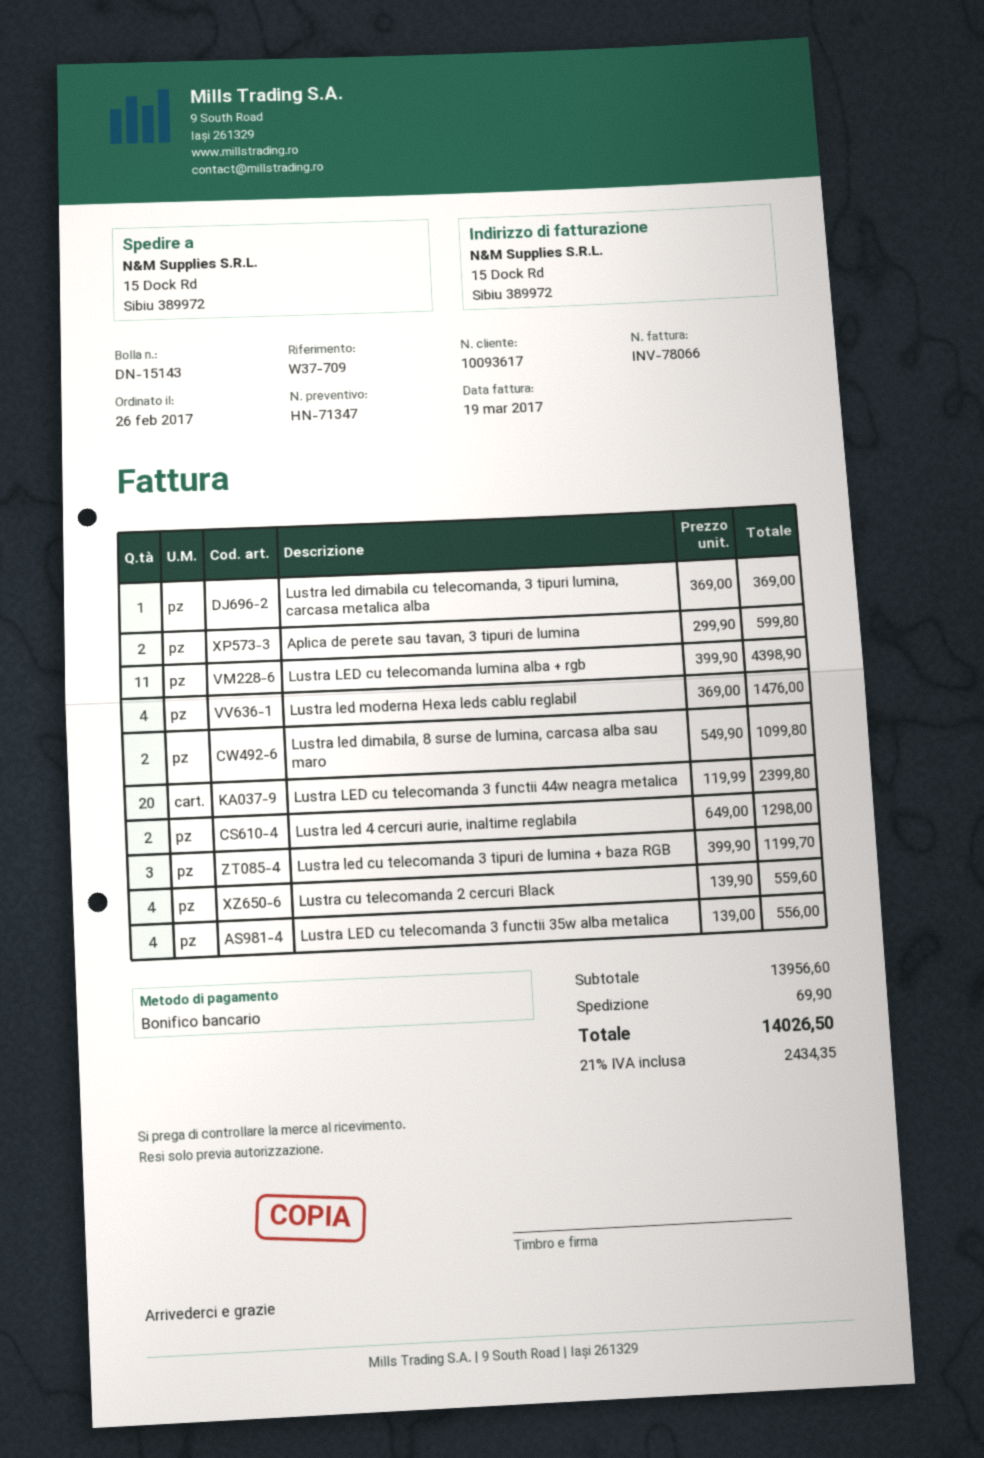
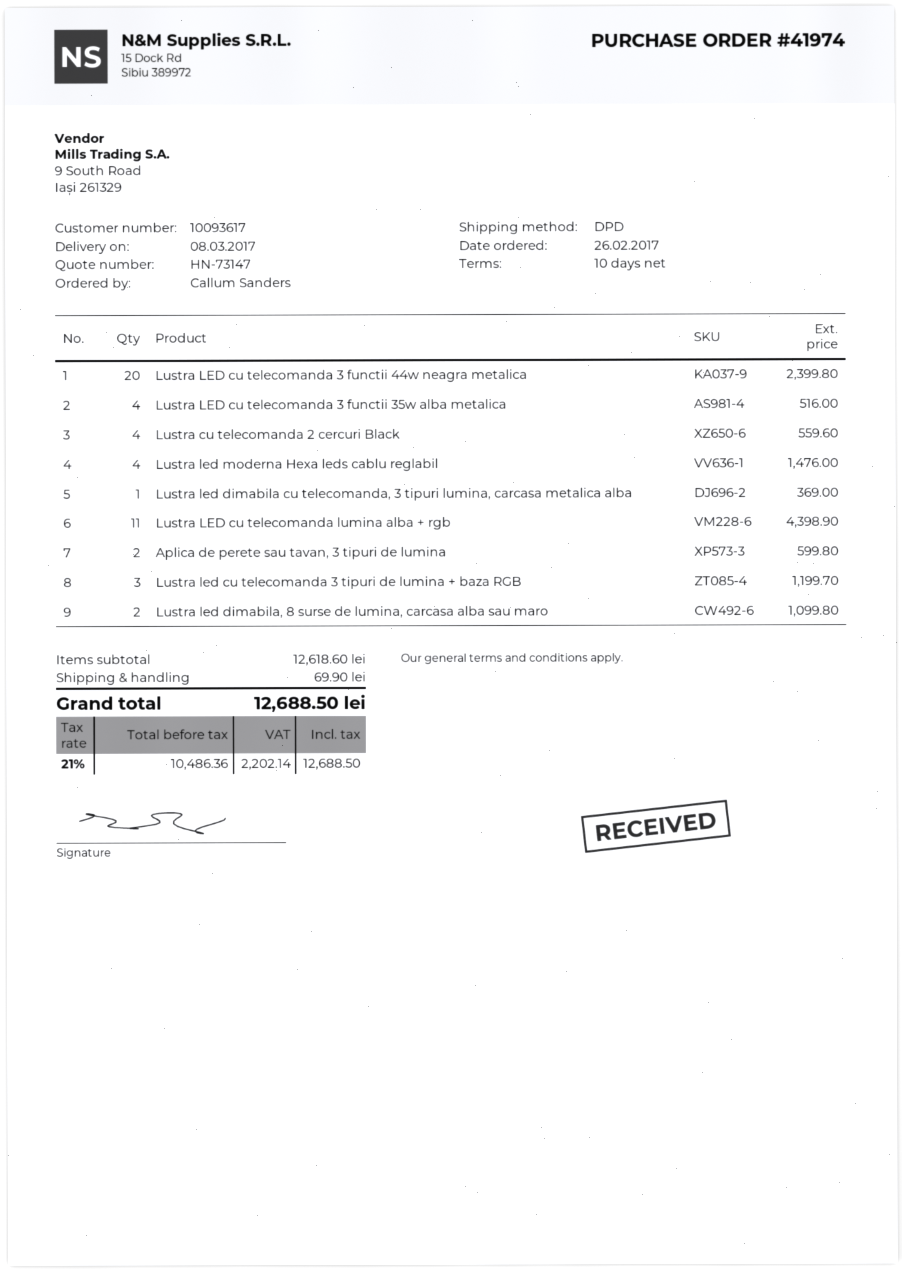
quote number: HN-71347 -> HN-73147
Lustra led 4 cercuri aurie, inaltime reglabila: 2 for 1298.00 -> none
Lustra LED cu telecomanda 3 functii 35w alba metalica: 4 for 556.00 -> 4 for 516.00
subtotal: 13956.60 -> 12618.60
tax: 21% = 2434.35 -> 21% = 2202.14
total: 14026.50 -> 12688.50

